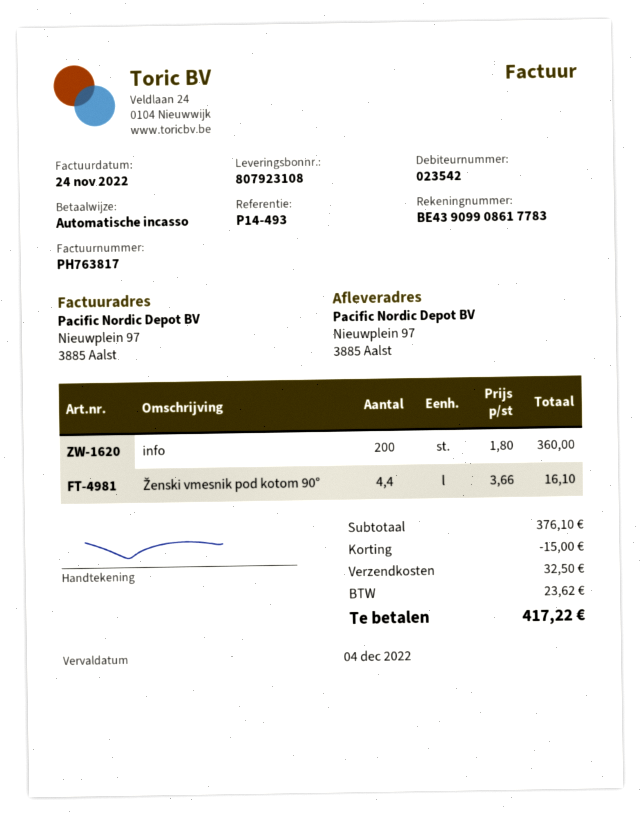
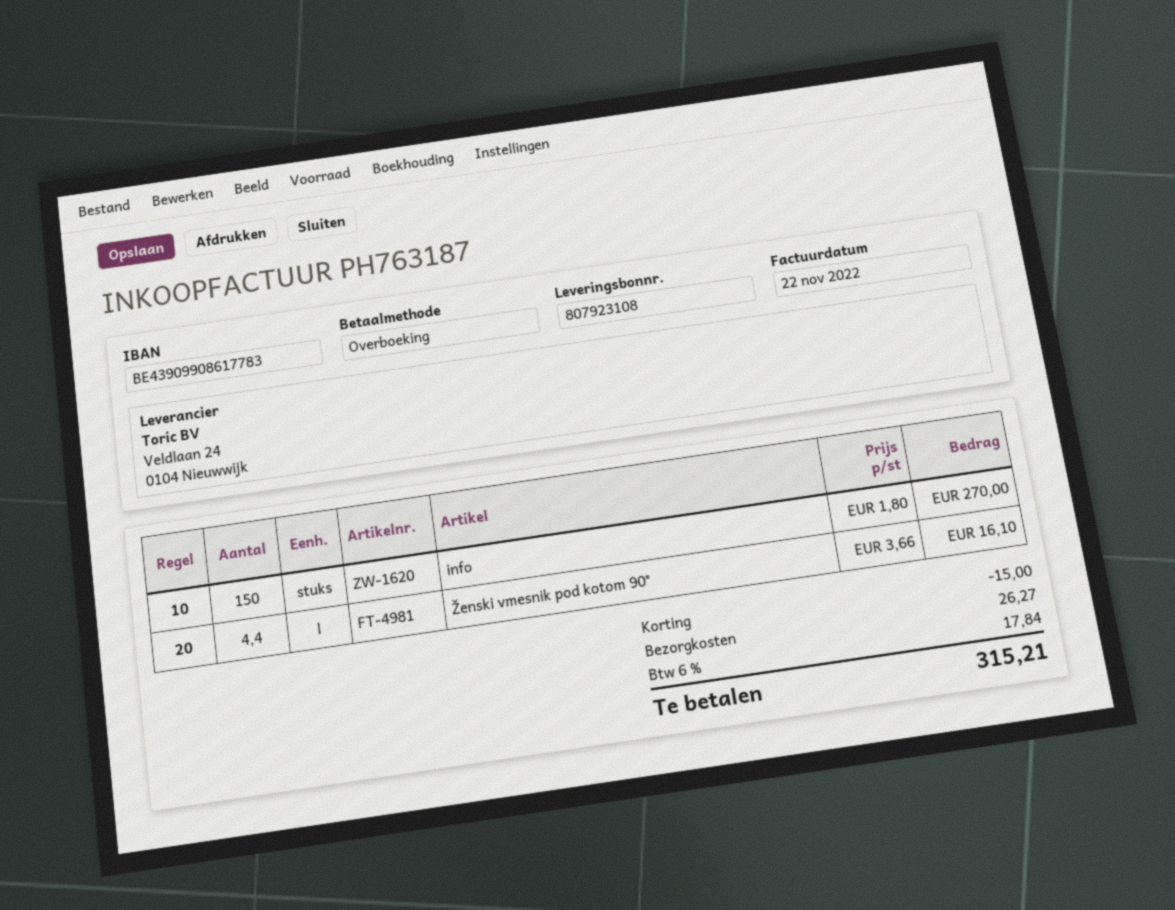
invoice number: PH763817 -> PH763187
invoice date: 2022-11-24 -> 2022-11-22
payment method: direct debit -> bank transfer
info: 200 x 1.80 = 360.00 -> 150 x 1.80 = 270.00
shipping: 32.50 -> 26.27
tax: 23.62 -> 17.84
total: 417.22 -> 315.21

